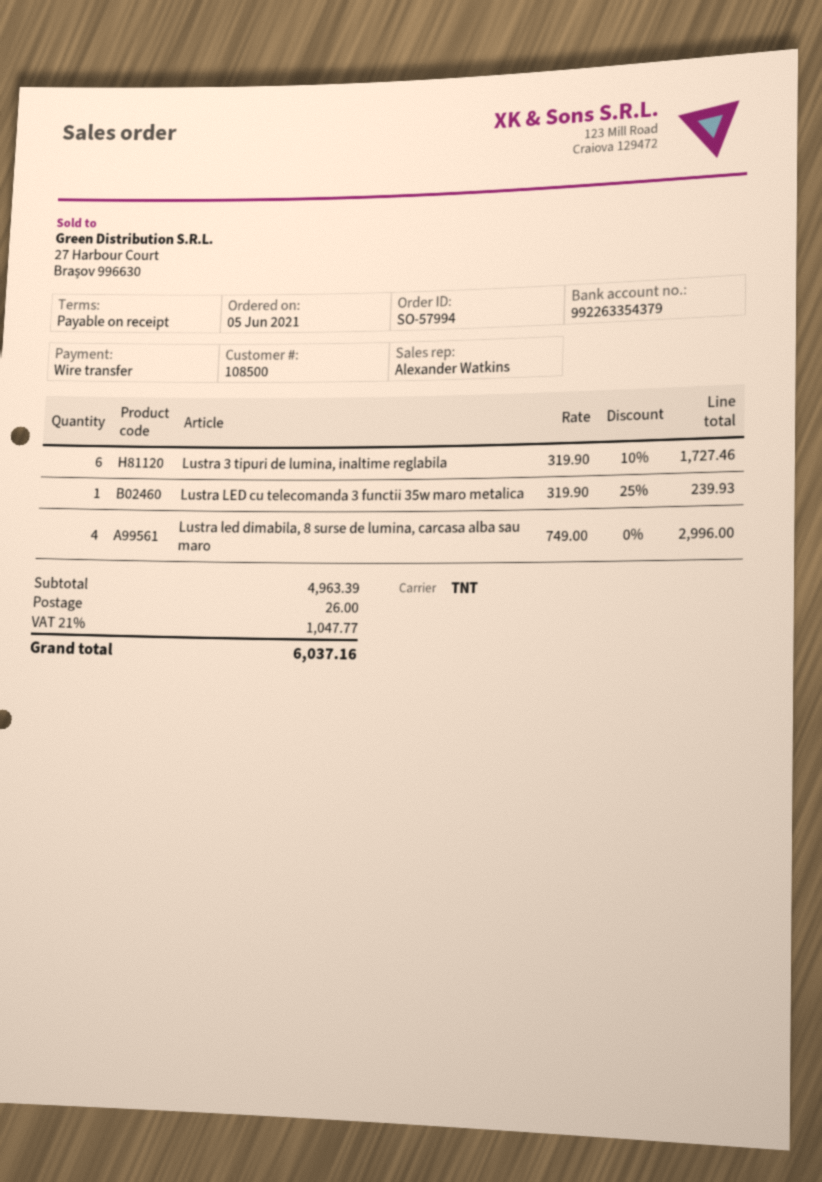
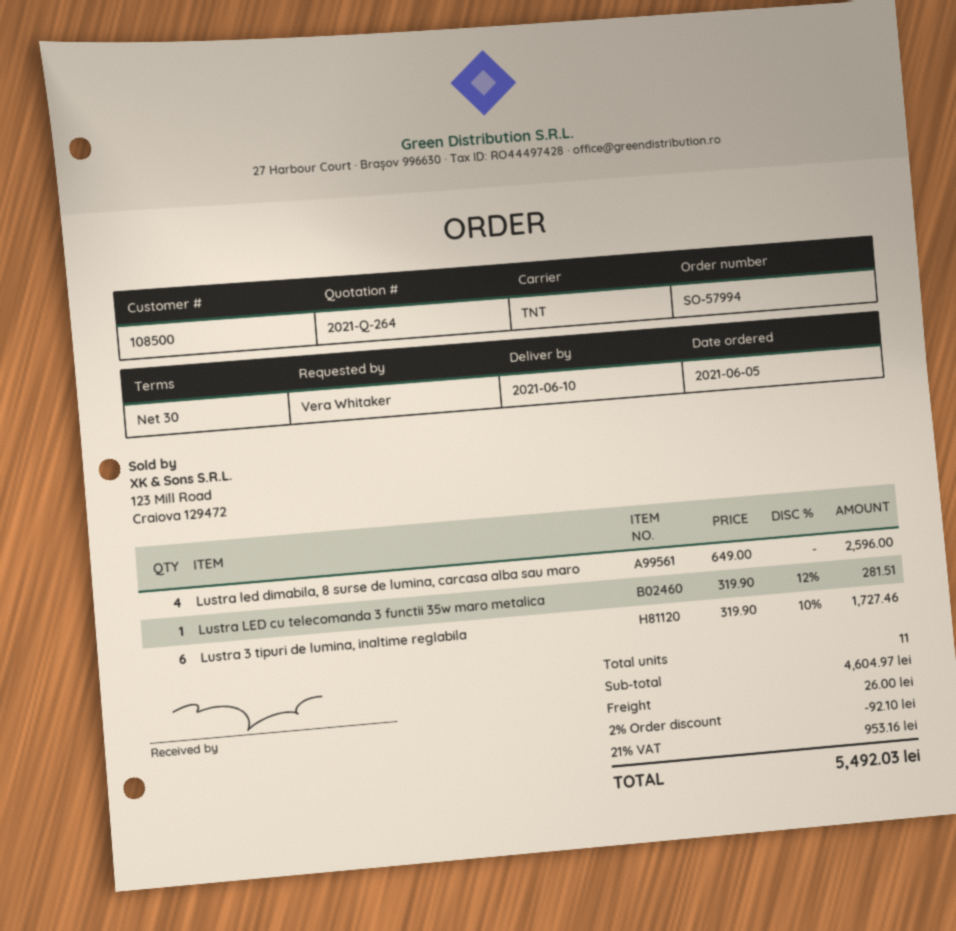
payment terms: on receipt -> 30 days
Lustra LED cu telecomanda 3 functii 35w maro metalica: 1 x 319.90 - 25% = 239.93 -> 1 x 319.90 - 12% = 281.51
Lustra led dimabila, 8 surse de lumina, carcasa alba sau maro: 4 x 749.00 = 2996.00 -> 4 x 649.00 = 2596.00
subtotal: 4963.39 -> 4604.97
discount: none -> 2% = 92.10
tax: 21% = 1047.77 -> 21% = 953.16
total: 6037.16 -> 5492.03

